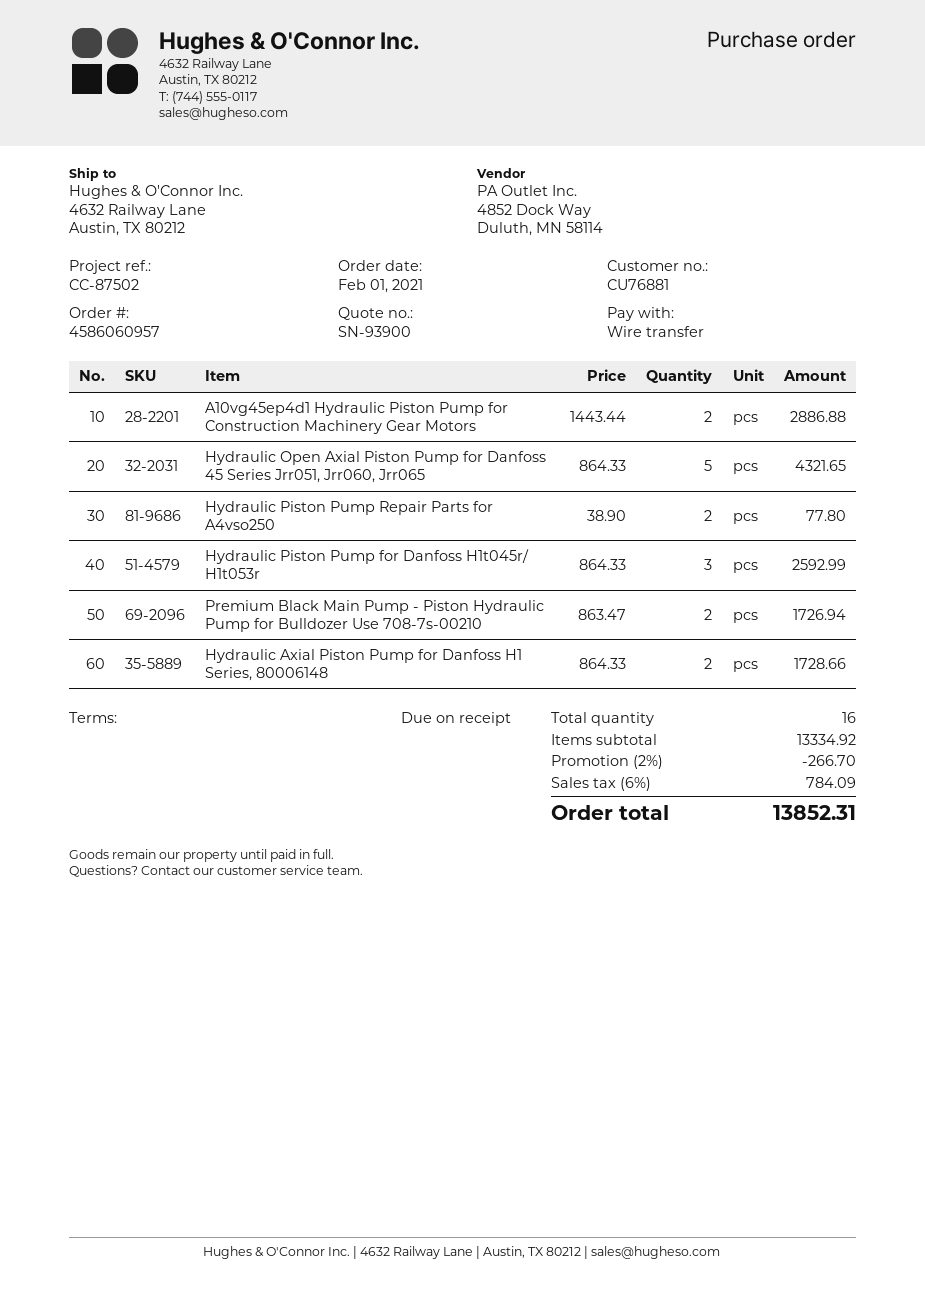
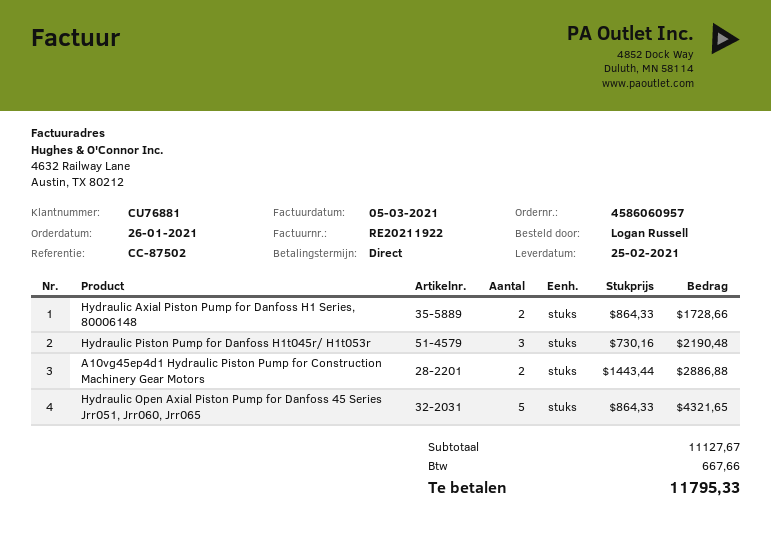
order date: 2021-02-01 -> 2021-01-26
Hydraulic Piston Pump Repair Parts for A4vso250: 2 x 38.90 = 77.80 -> none
Hydraulic Piston Pump for Danfoss H1t045r/ H1t053r: 3 x 864.33 = 2592.99 -> 3 x 730.16 = 2190.48
Premium Black Main Pump - Piston Hydraulic Pump for Bulldozer Use 708-7s-00210: 2 x 863.47 = 1726.94 -> none
subtotal: 13334.92 -> 11127.67
discount: 2% = 266.70 -> none
tax: 784.09 -> 667.66
total: 13852.31 -> 11795.33

